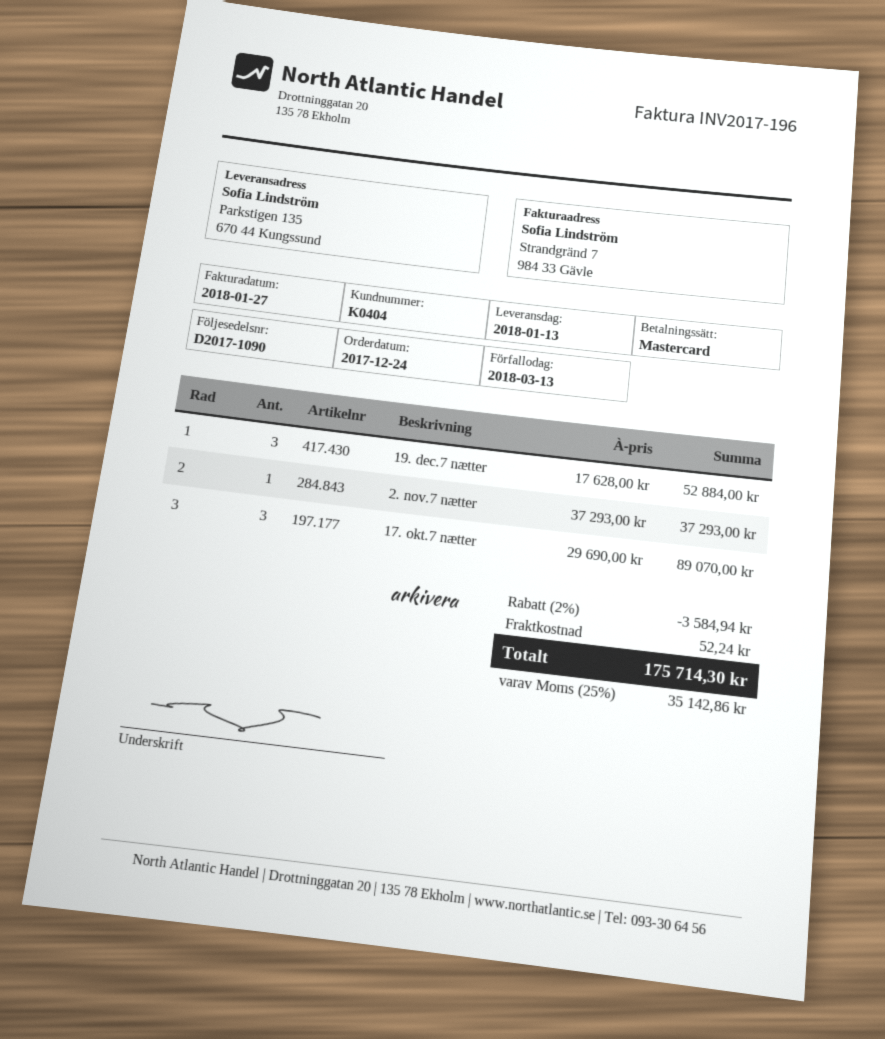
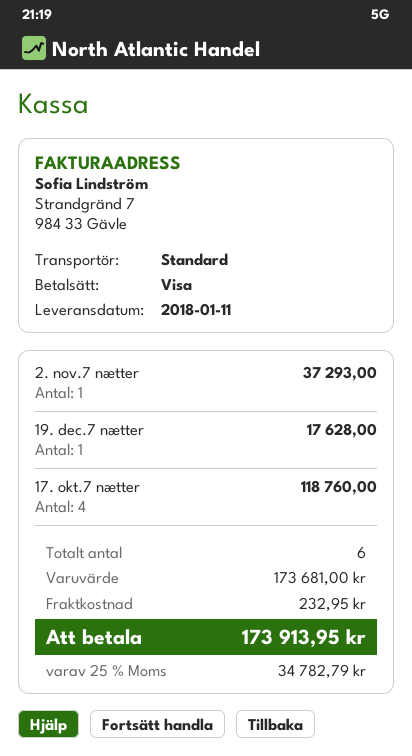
delivery date: 2018-01-13 -> 2018-01-11
payment method: Mastercard -> Visa
19. dec.7 nætter: 3 for 52884.00 -> 1 for 17628.00
17. okt.7 nætter: 3 for 89070.00 -> 4 for 118760.00
discount: 2% = 3584.94 -> none
shipping: 52.24 -> 232.95
tax: 25% = 35142.86 -> 25% = 34782.79
total: 175714.30 -> 173913.95

